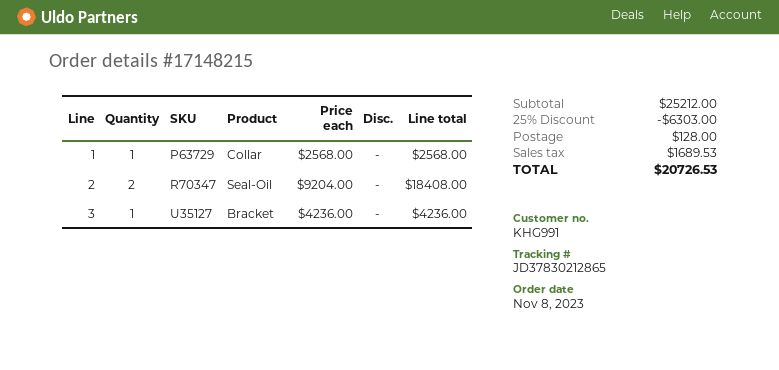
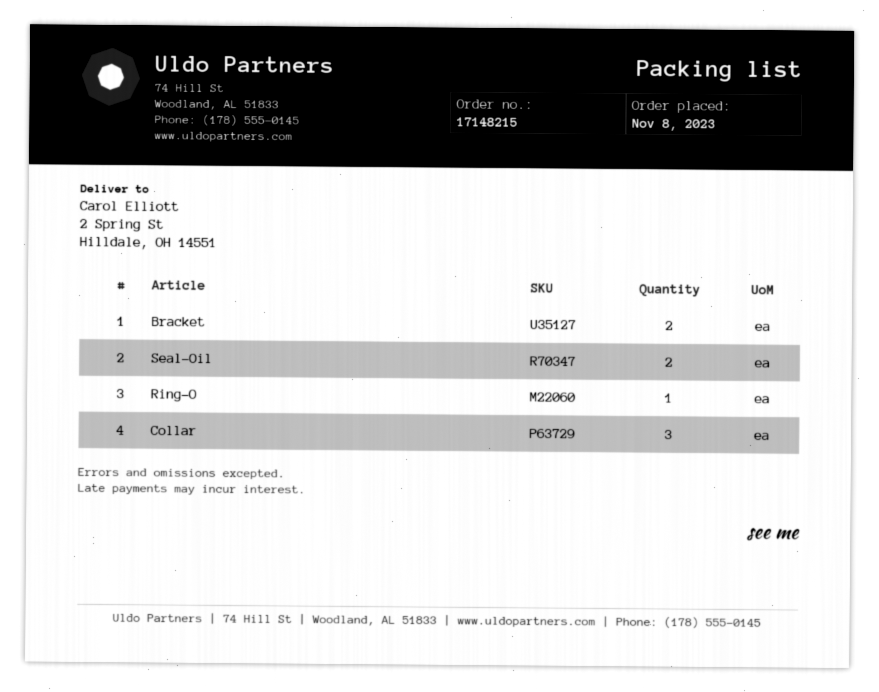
Collar: 1 -> 3
Bracket: 1 -> 2
Ring-O: none -> 1

